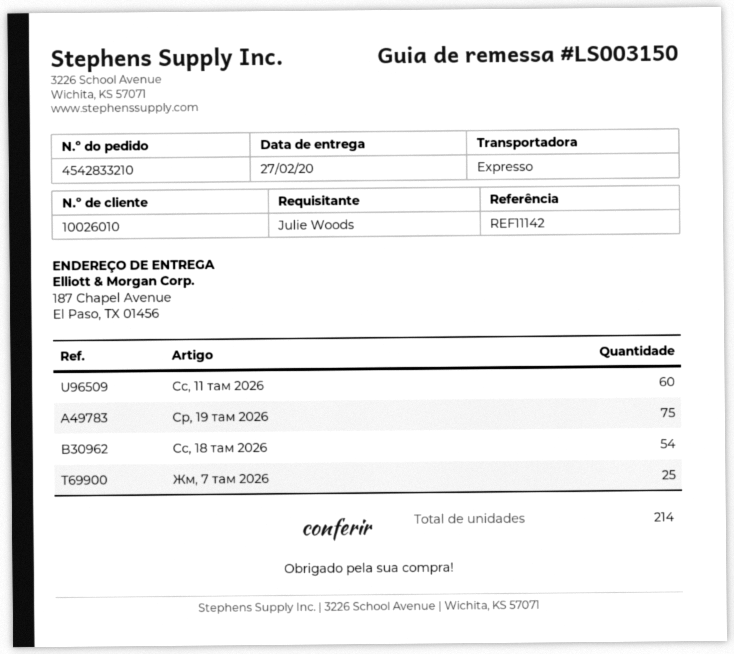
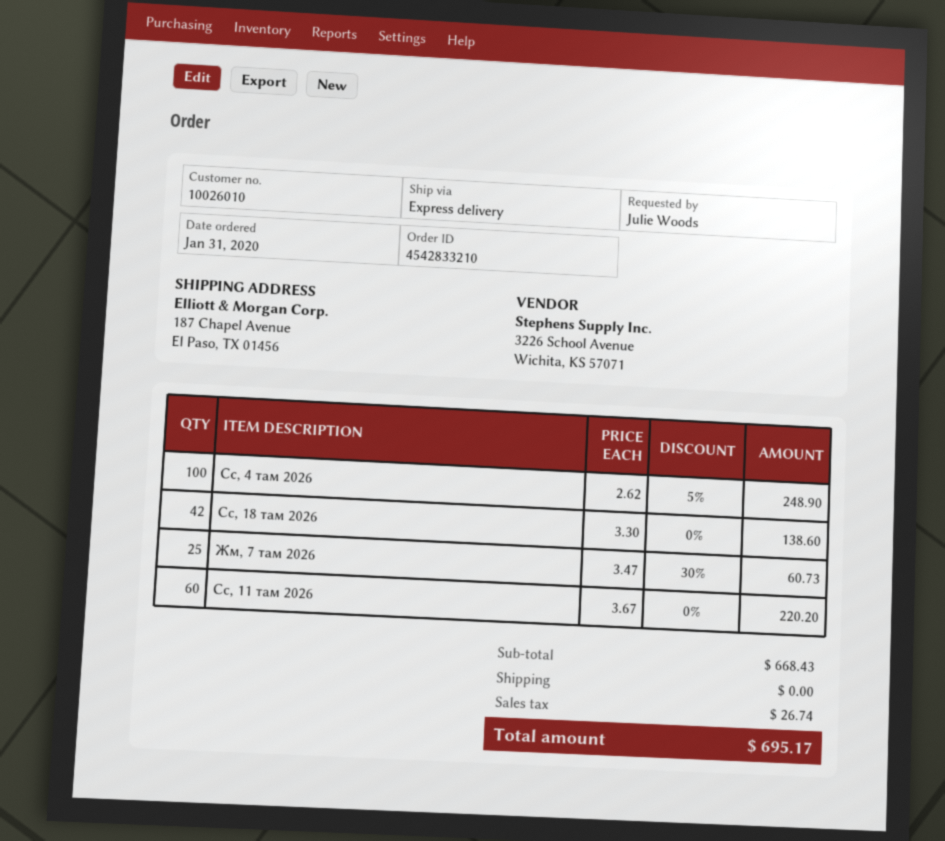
Ср, 19 там 2026: 75 -> none
Сс, 18 там 2026: 54 -> 42
Сс, 4 там 2026: none -> 100

